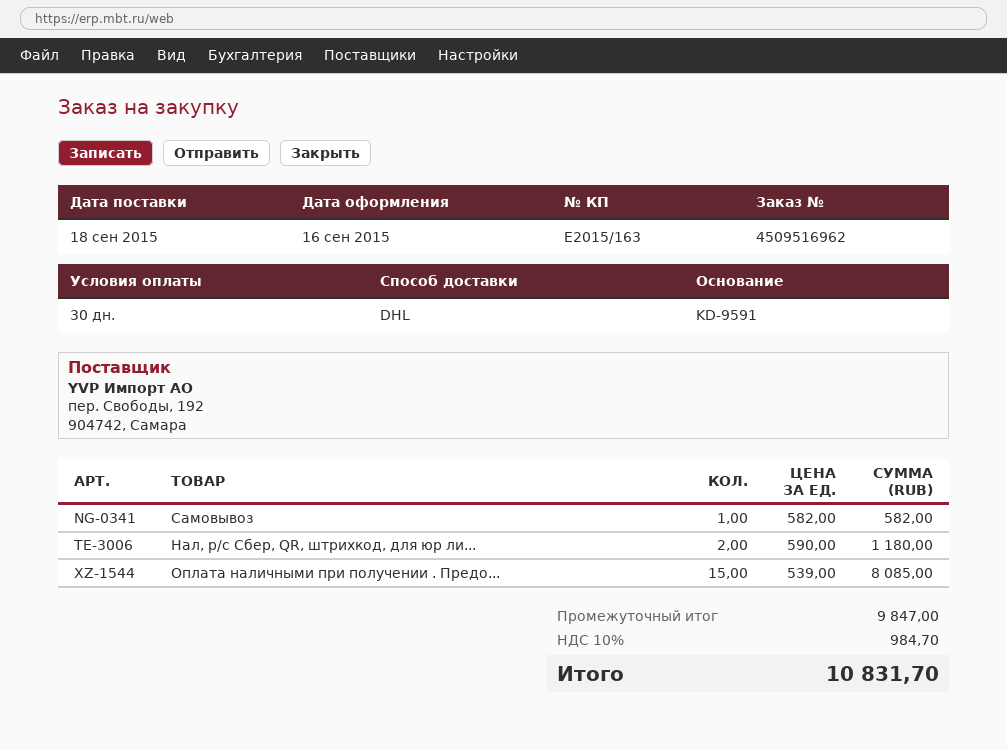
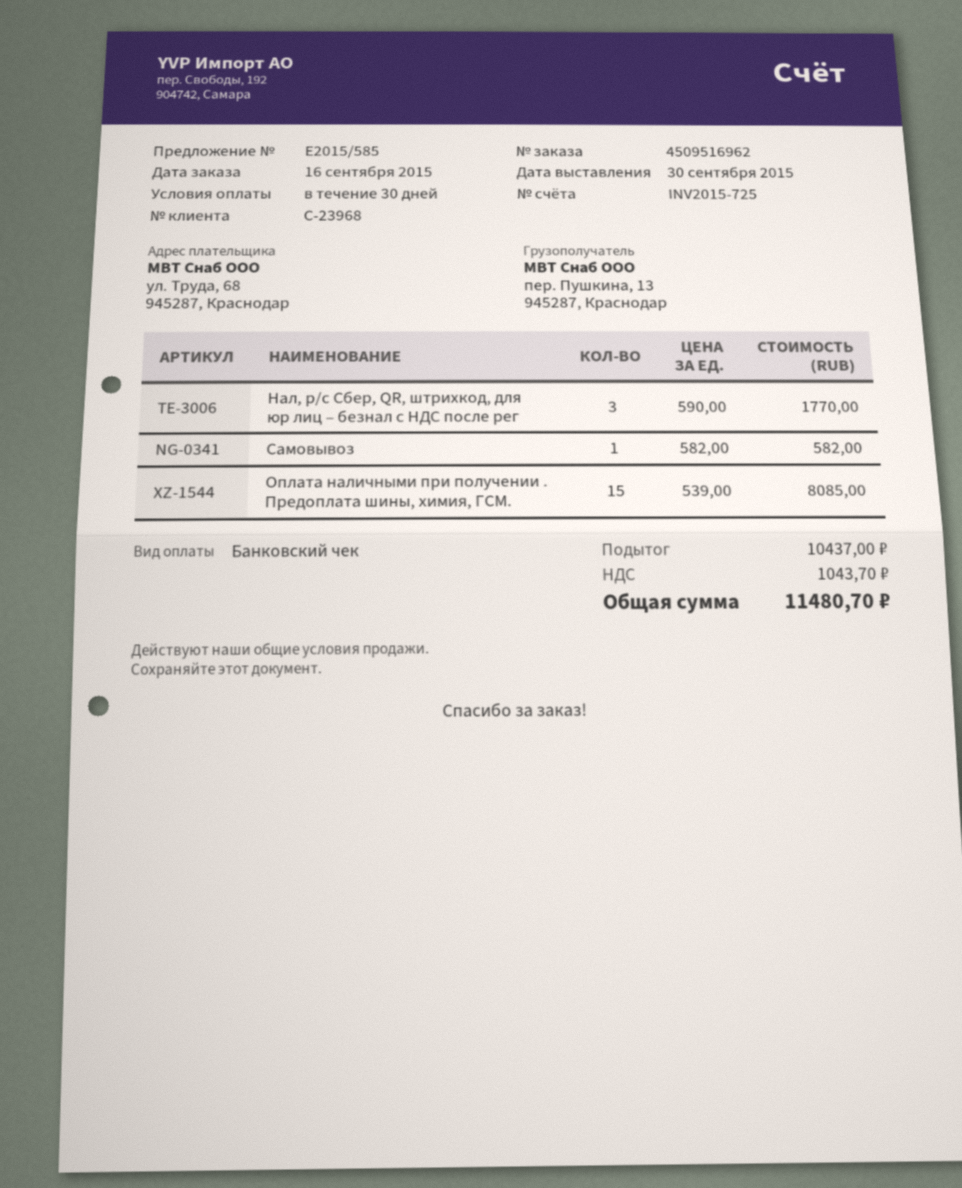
quote number: E2015/163 -> E2015/585
Нал, р/с Сбер, QR, штрихкод, для юр ли...: 2 x 590.00 = 1180.00 -> 3 x 590.00 = 1770.00
subtotal: 9847.00 -> 10437.00
tax: 984.70 -> 1043.70
total: 10831.70 -> 11480.70

